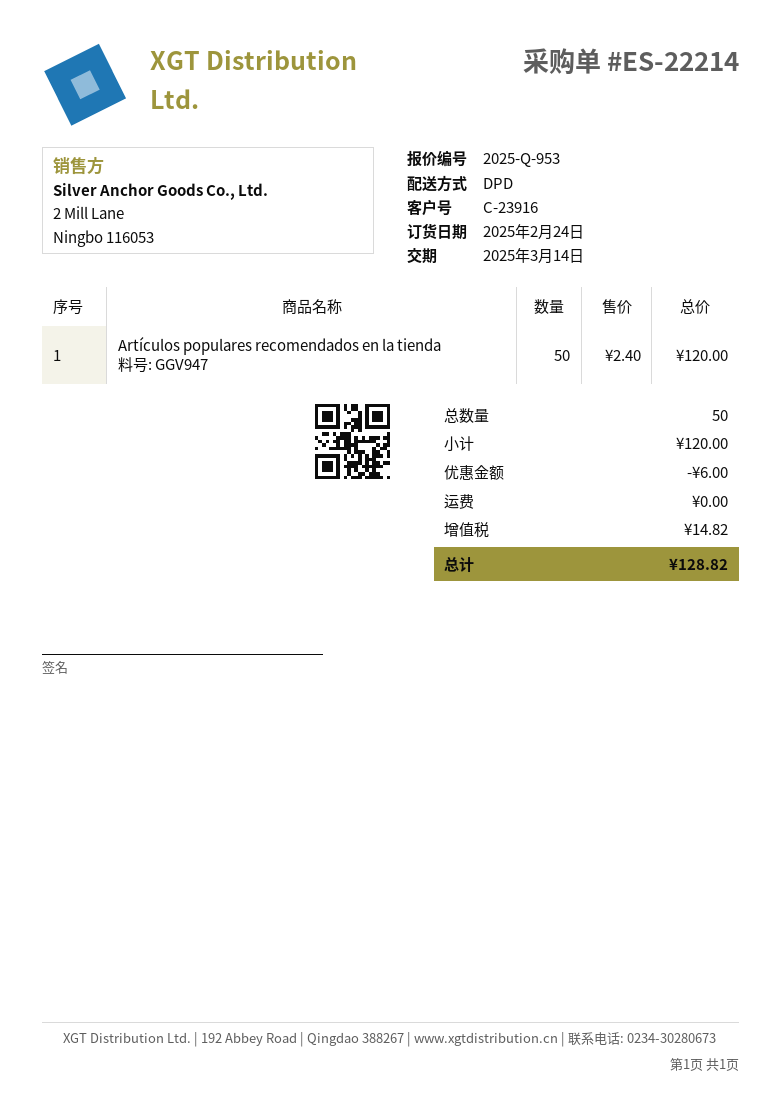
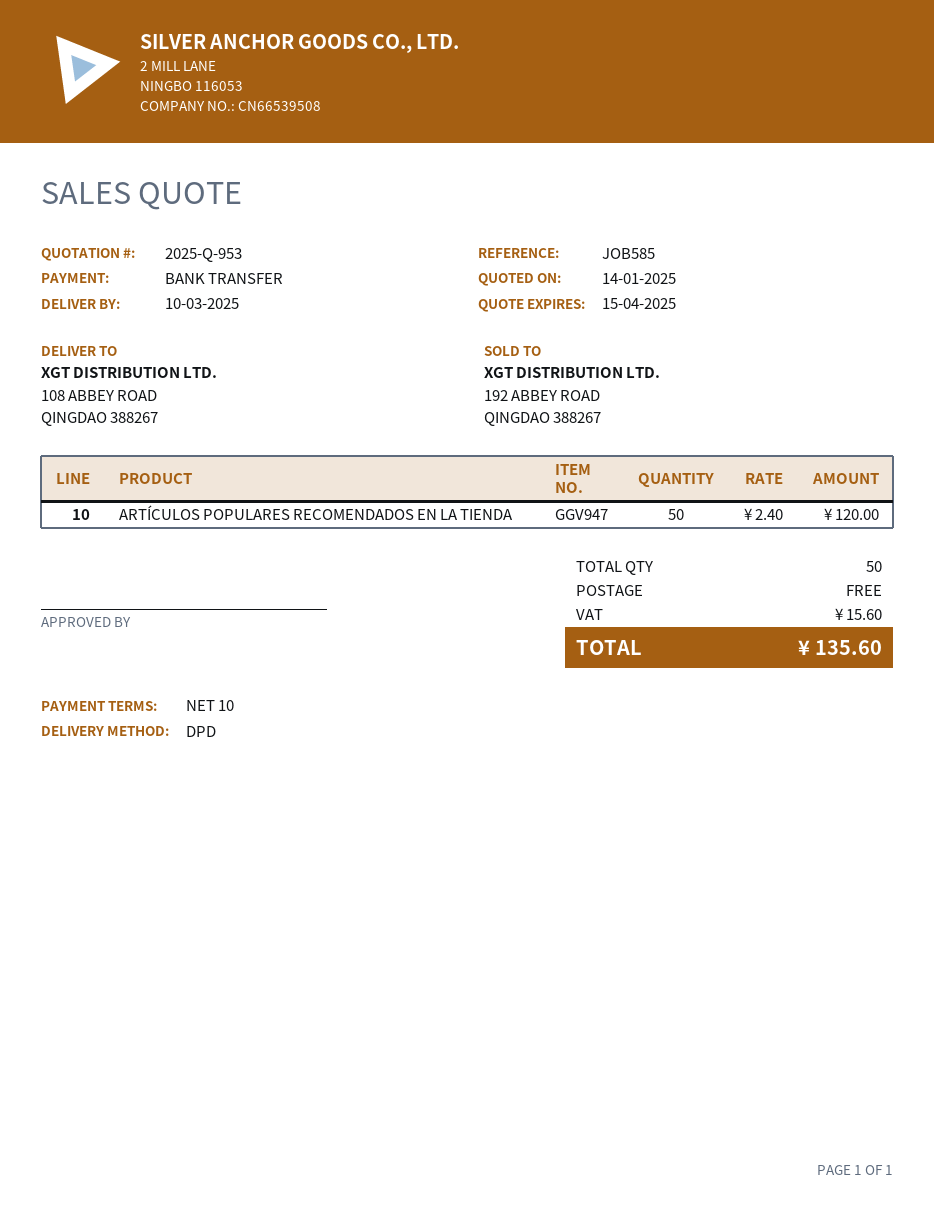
delivery date: 2025-03-14 -> 2025-03-10
discount: 6.00 -> none
tax: 14.82 -> 15.60
total: 128.82 -> 135.60

